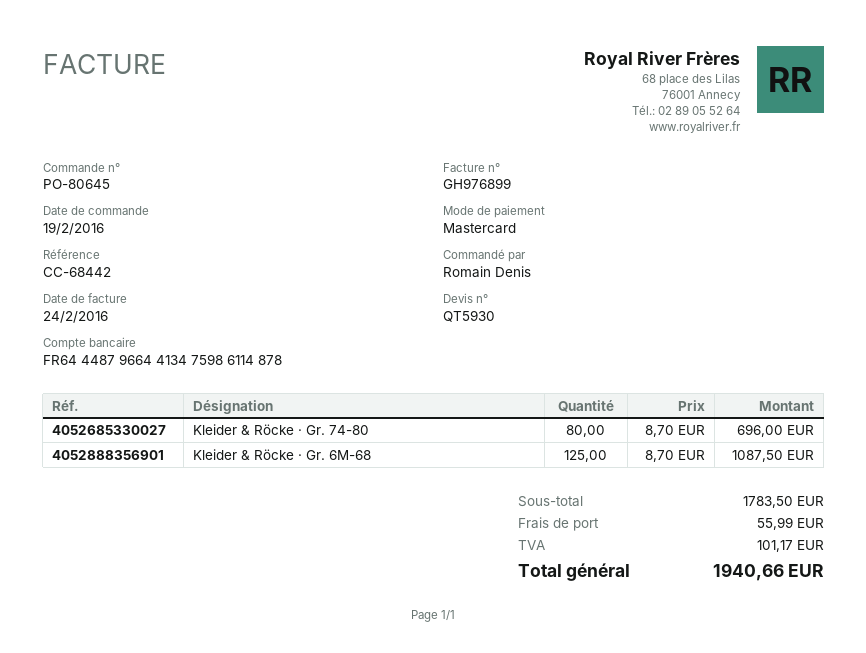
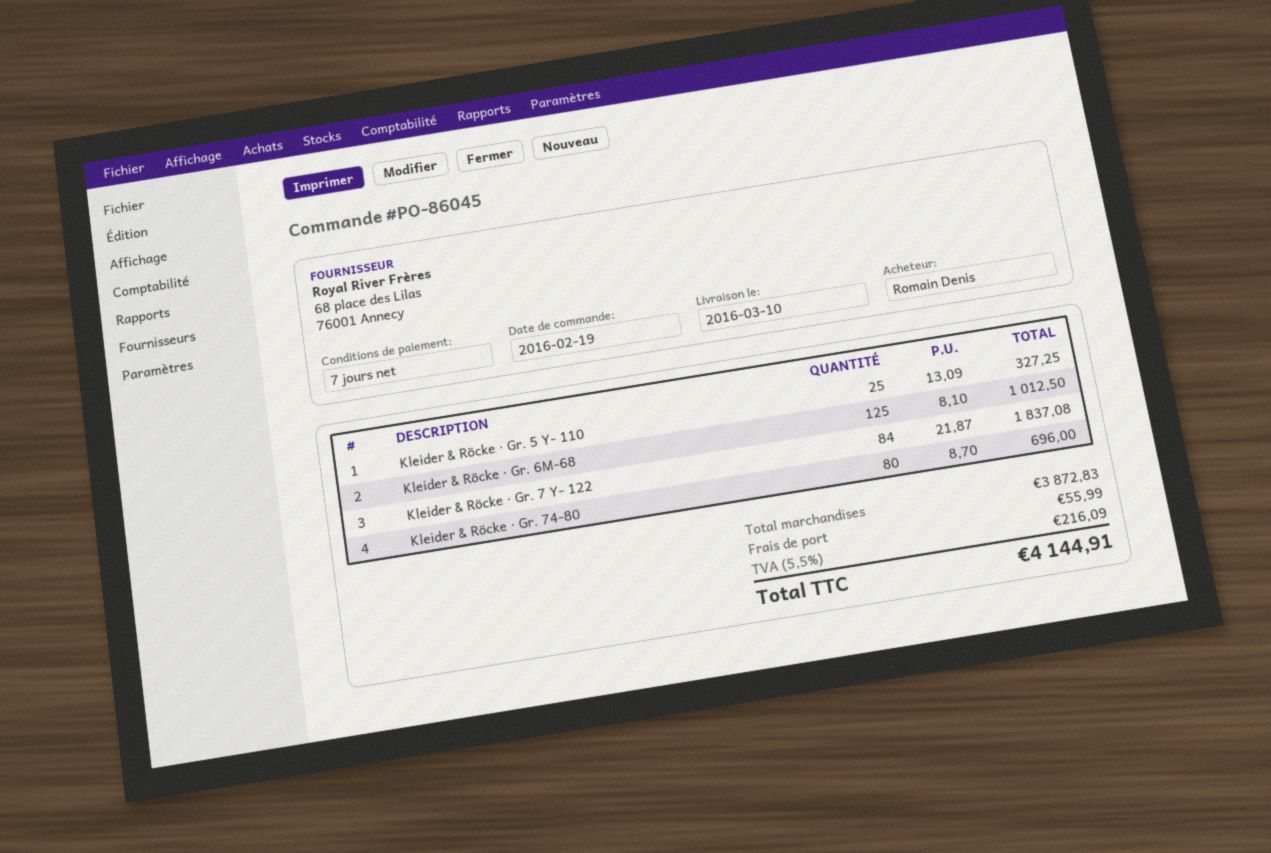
order number: PO-80645 -> PO-86045
Kleider & Röcke · Gr. 6M-68: 125 x 8.70 = 1087.50 -> 125 x 8.10 = 1012.50
Kleider & Röcke · Gr. 5 Y- 110: none -> 25 x 13.09 = 327.25
Kleider & Röcke · Gr. 7 Y- 122: none -> 84 x 21.87 = 1837.08
subtotal: 1783.50 -> 3872.83
tax: 101.17 -> 216.09
total: 1940.66 -> 4144.91

